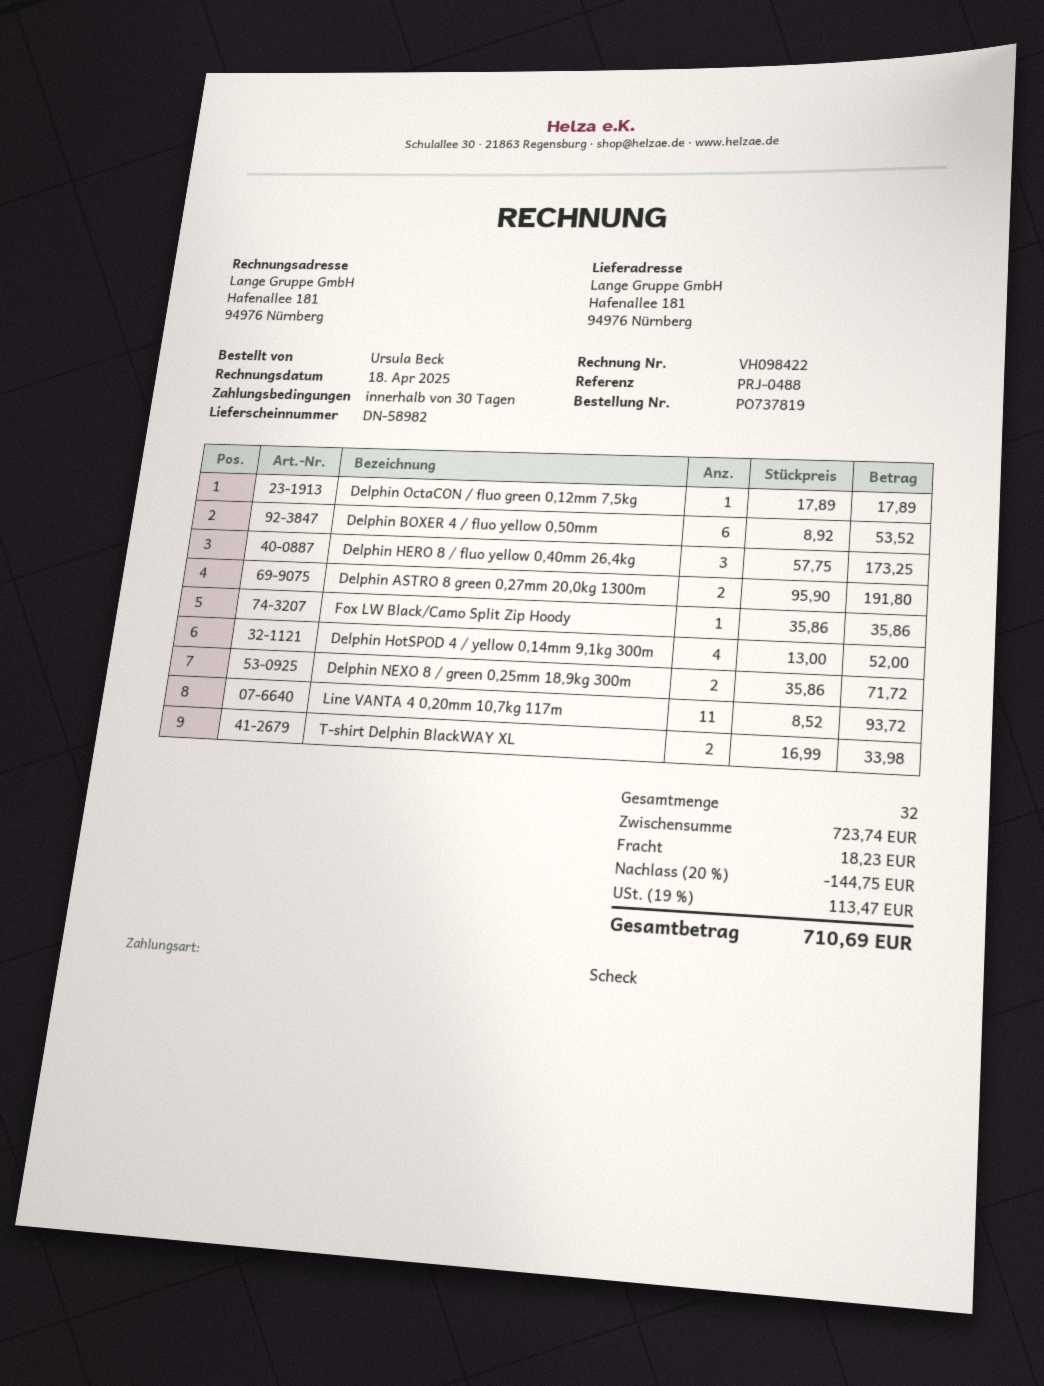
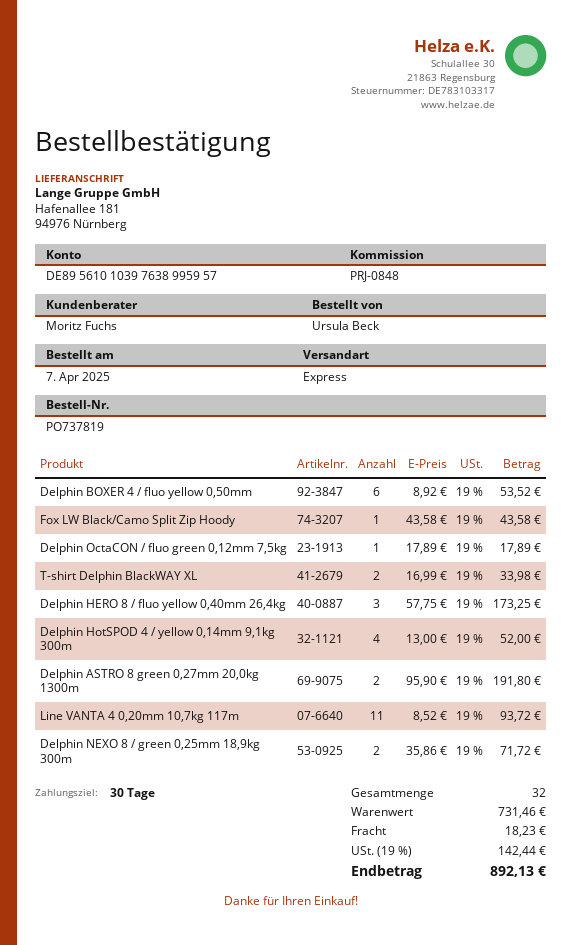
reference: PRJ-0488 -> PRJ-0848
Fox LW Black/Camo Split Zip Hoody: 1 x 35.86 = 35.86 -> 1 x 43.58 = 43.58
subtotal: 723.74 -> 731.46
discount: 20% = 144.75 -> none
tax: 19% = 113.47 -> 19% = 142.44
total: 710.69 -> 892.13

